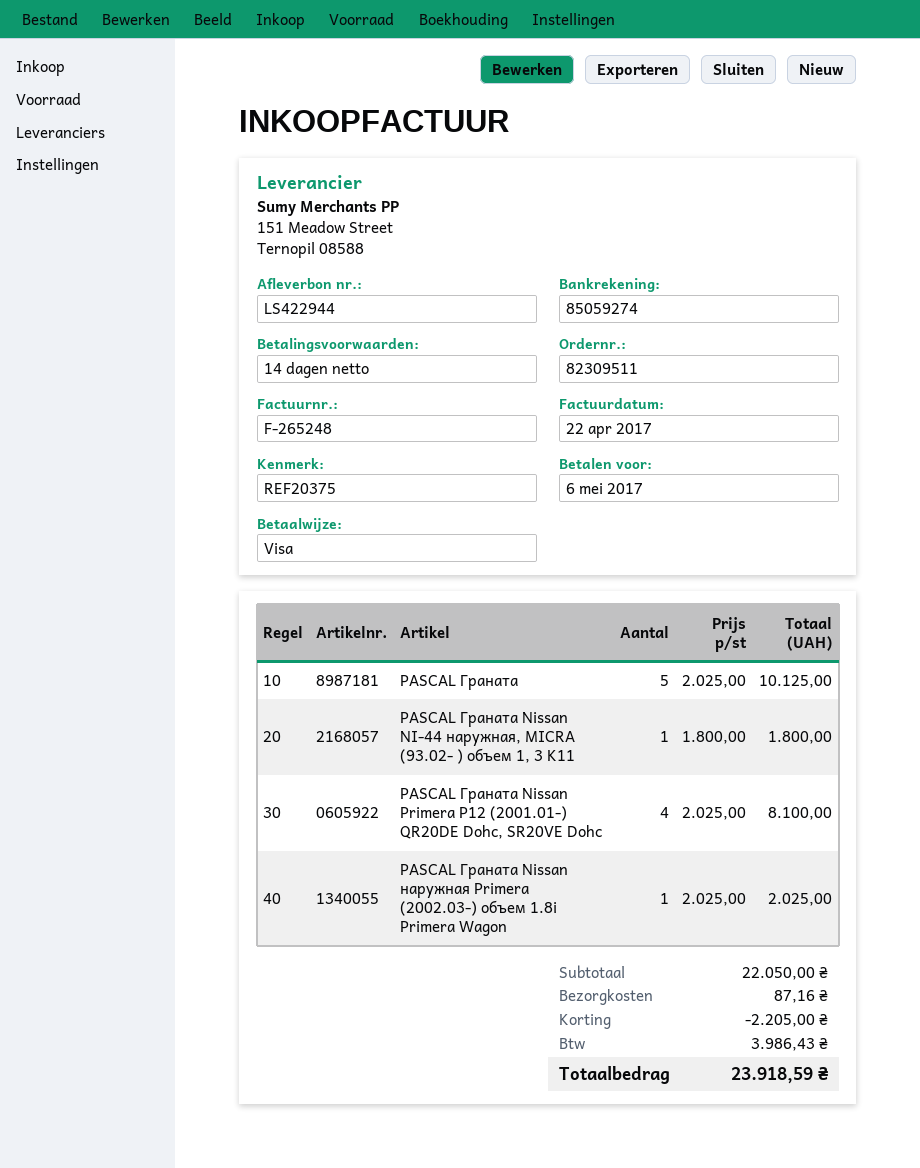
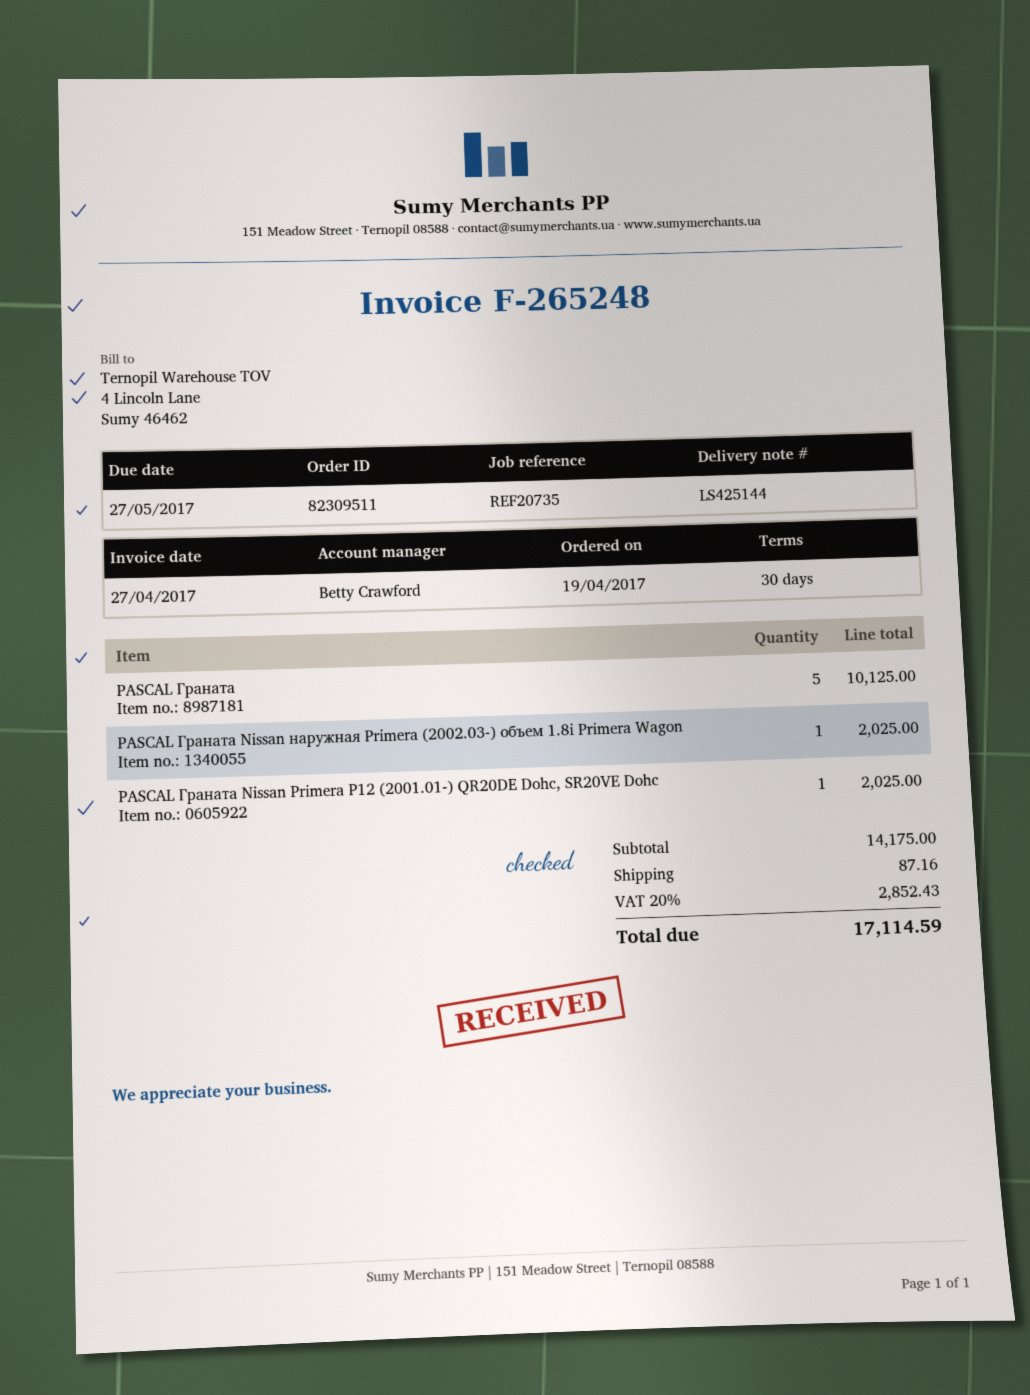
delivery note number: LS422944 -> LS425144
invoice date: 2017-04-22 -> 2017-04-27
payment terms: 14 days -> 30 days
due date: 2017-05-06 -> 2017-05-27
reference: REF20375 -> REF20735
PASCAL Граната Nissan NI-44 наружная, MICRA (93.02- ) объем 1, 3 K11: 1 for 1800.00 -> none
PASCAL Граната Nissan Primera P12 (2001.01-) QR20DE Dohc, SR20VE Dohc: 4 for 8100.00 -> 1 for 2025.00
subtotal: 22050.00 -> 14175.00
discount: 2205.00 -> none
tax: 3986.43 -> 2852.43
total: 23918.59 -> 17114.59

